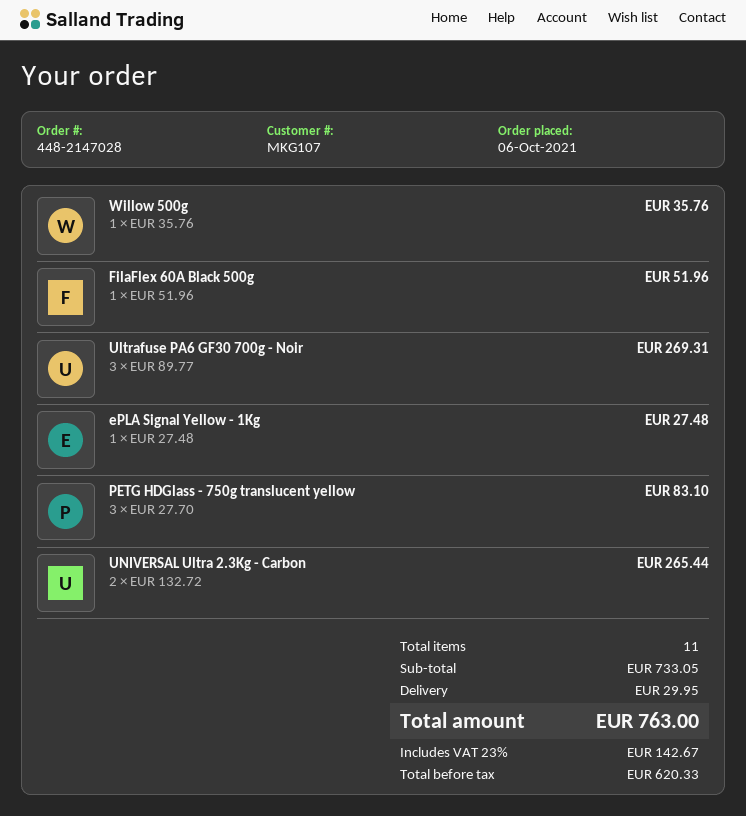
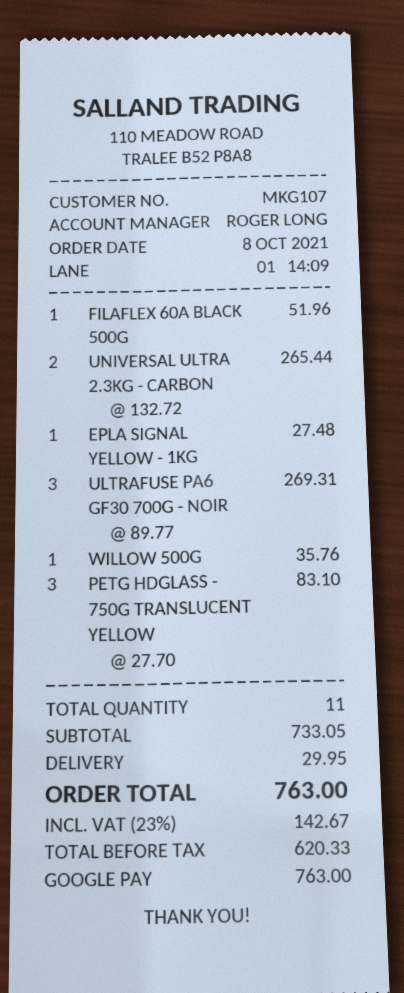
order date: 2021-10-06 -> 2021-10-08

